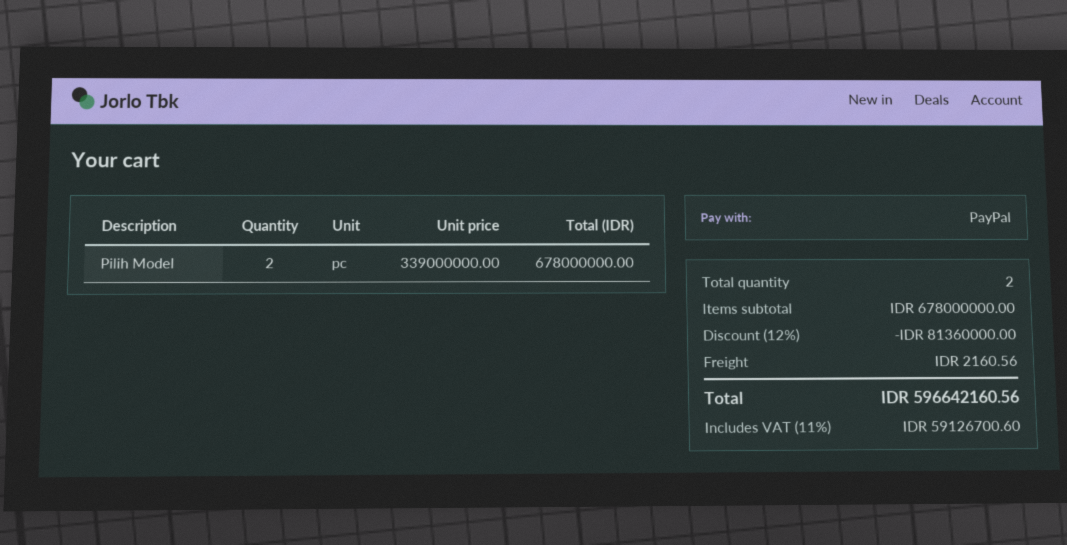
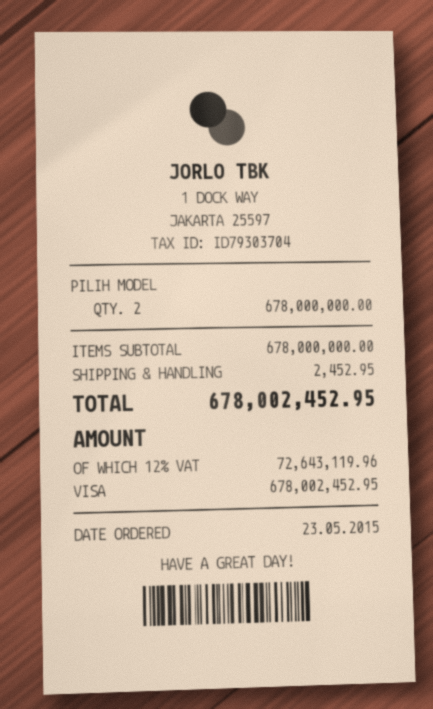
payment method: PayPal -> Visa
discount: 12% = 81360000.00 -> none
shipping: 2160.56 -> 2452.95
tax: 11% = 59126700.60 -> 12% = 72643119.96
total: 596642160.56 -> 678002452.95

